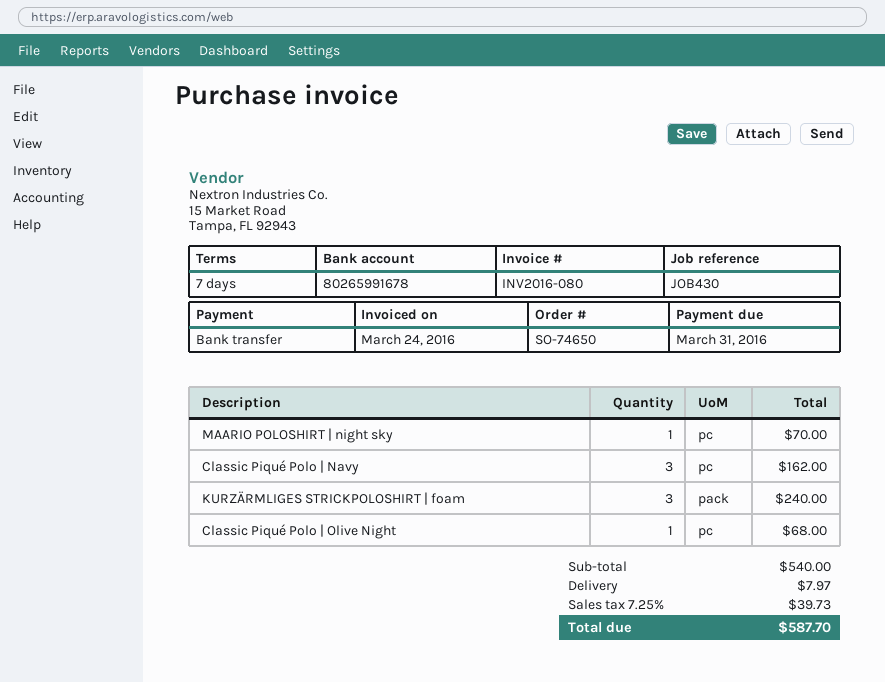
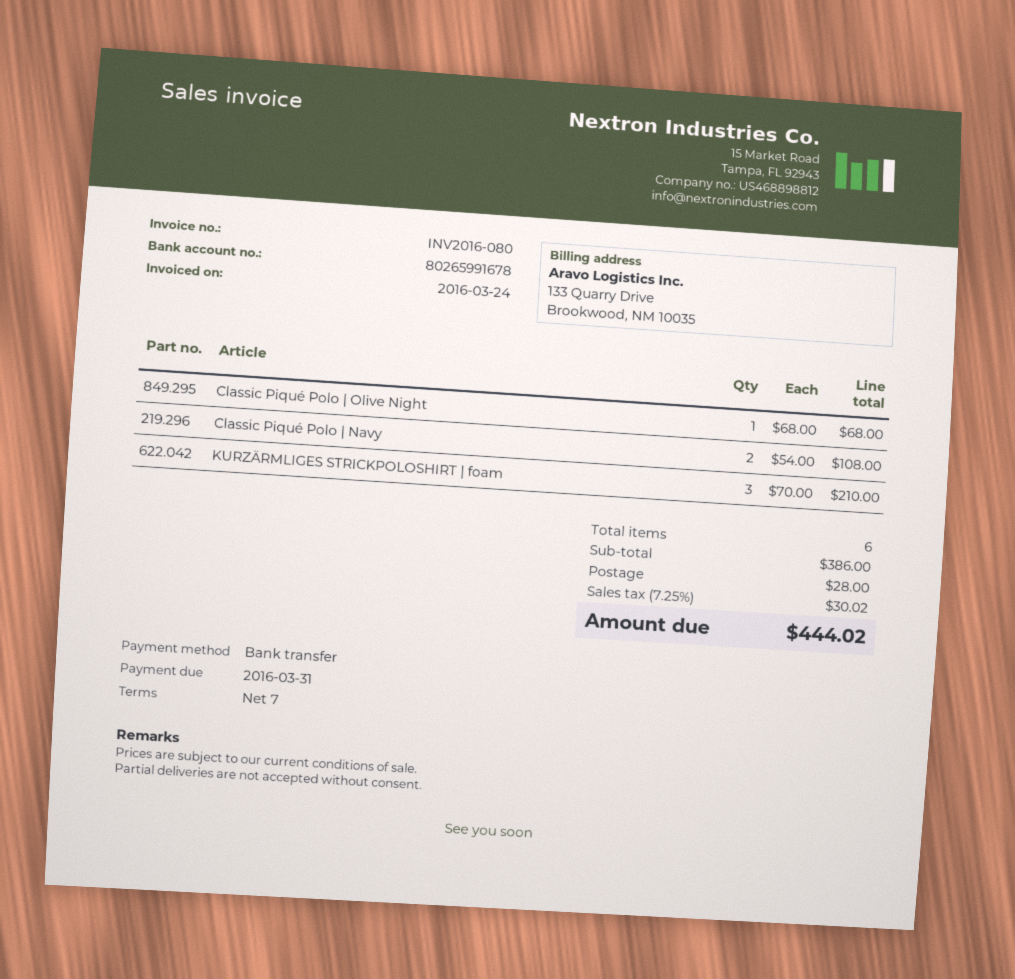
MAARIO POLOSHIRT | night sky: 1 for 70.00 -> none
Classic Piqué Polo | Navy: 3 for 162.00 -> 2 for 108.00
KURZÄRMLIGES STRICKPOLOSHIRT | foam: 3 for 240.00 -> 3 for 210.00
subtotal: 540.00 -> 386.00
shipping: 7.97 -> 28.00
tax: 7.25% = 39.73 -> 7.25% = 30.02
total: 587.70 -> 444.02

